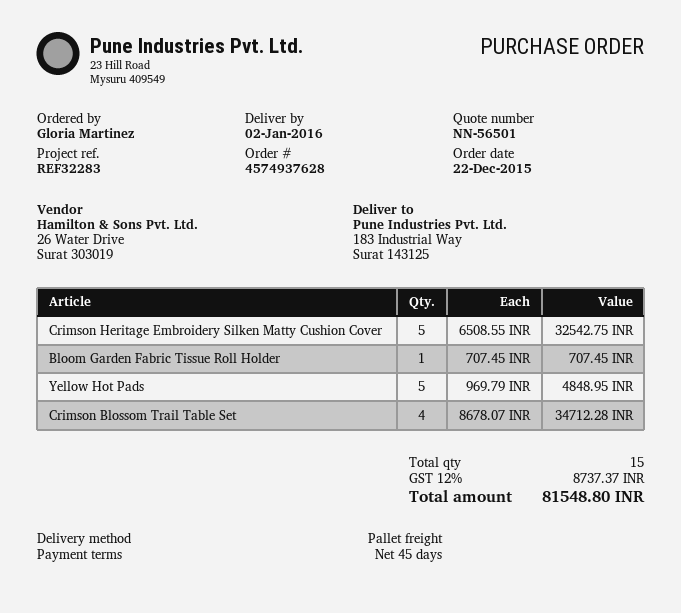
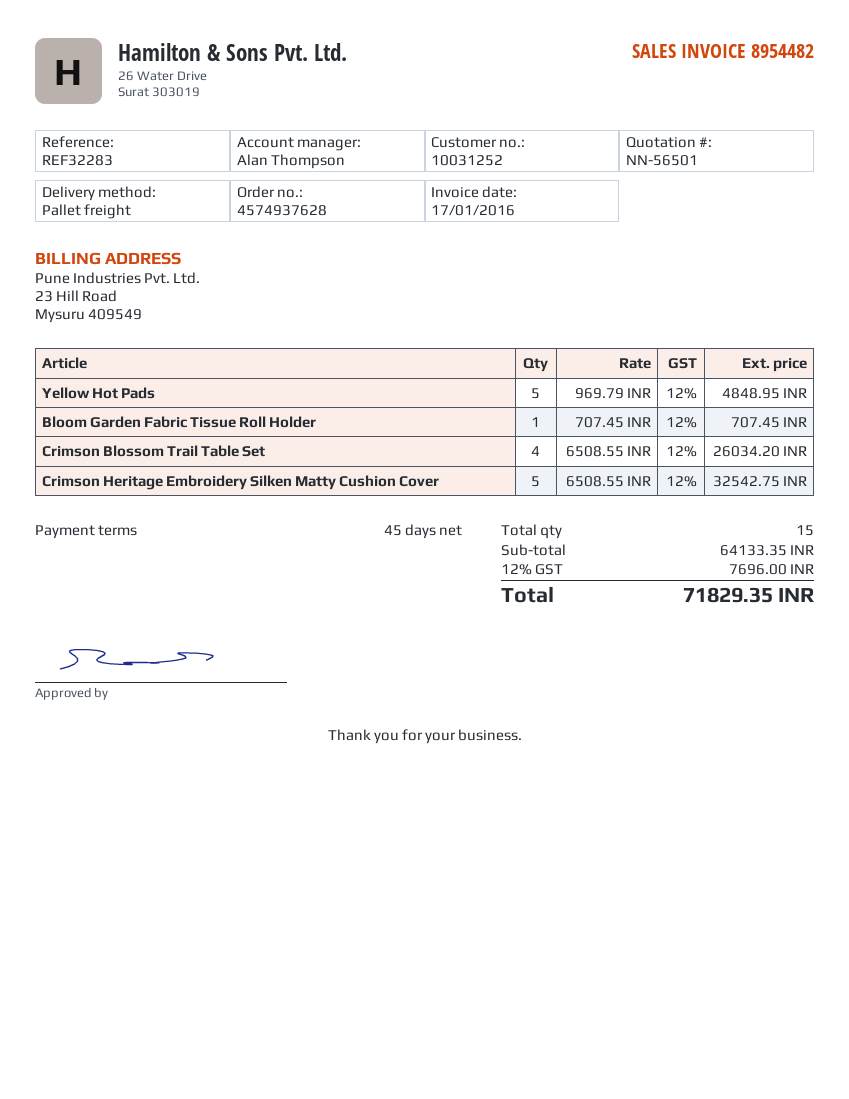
Crimson Blossom Trail Table Set: 4 x 8678.07 = 34712.28 -> 4 x 6508.55 = 26034.20
tax: 12% = 8737.37 -> 12% = 7696.00
total: 81548.80 -> 71829.35

